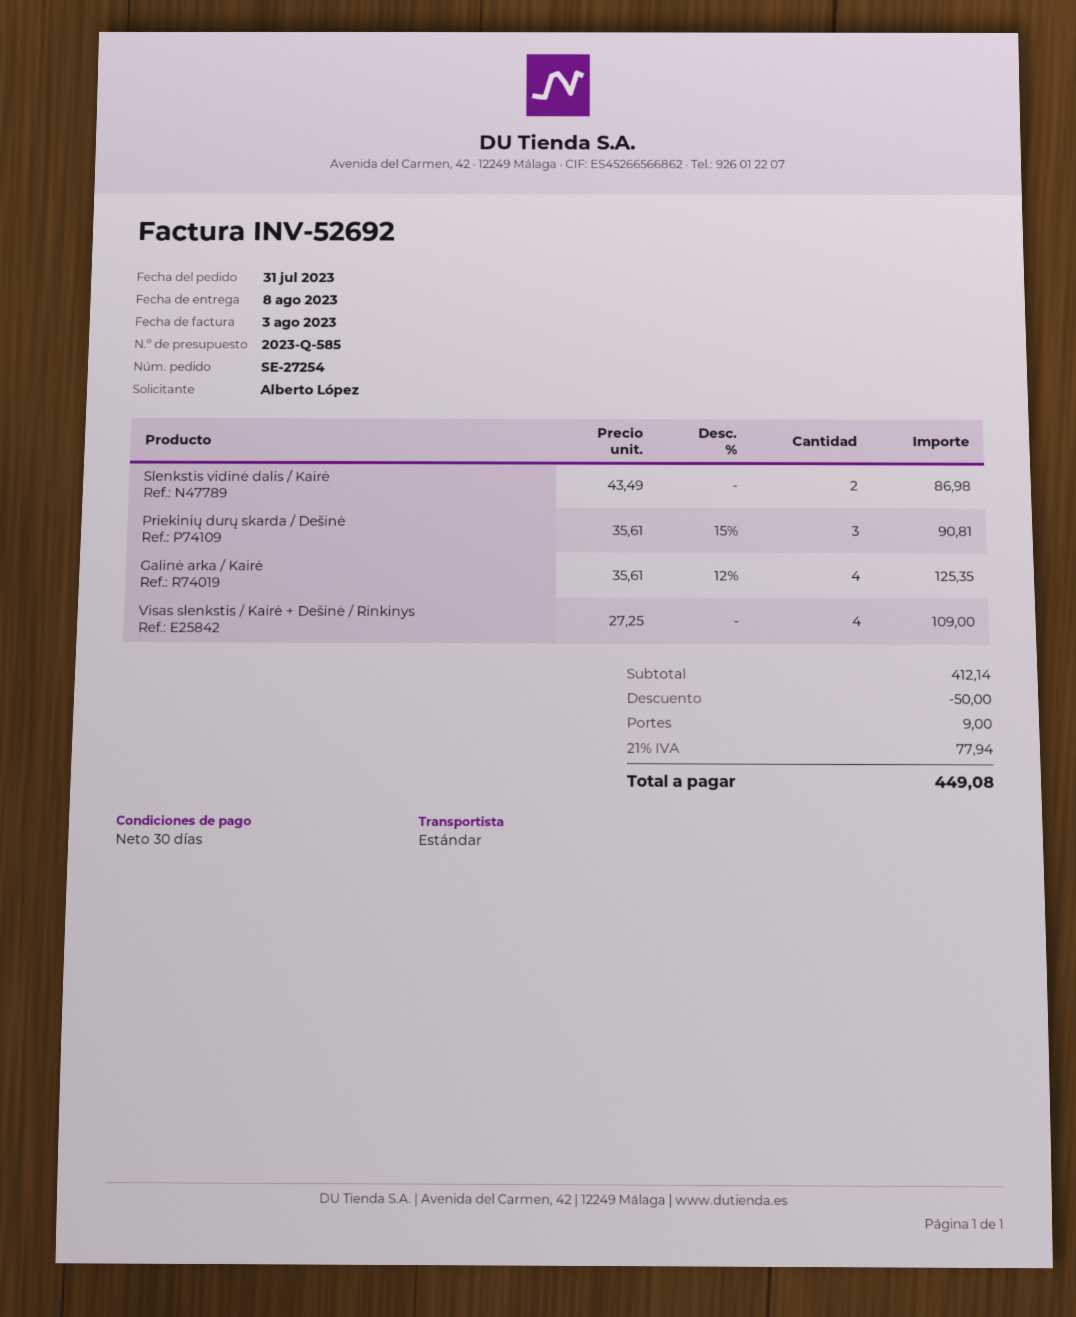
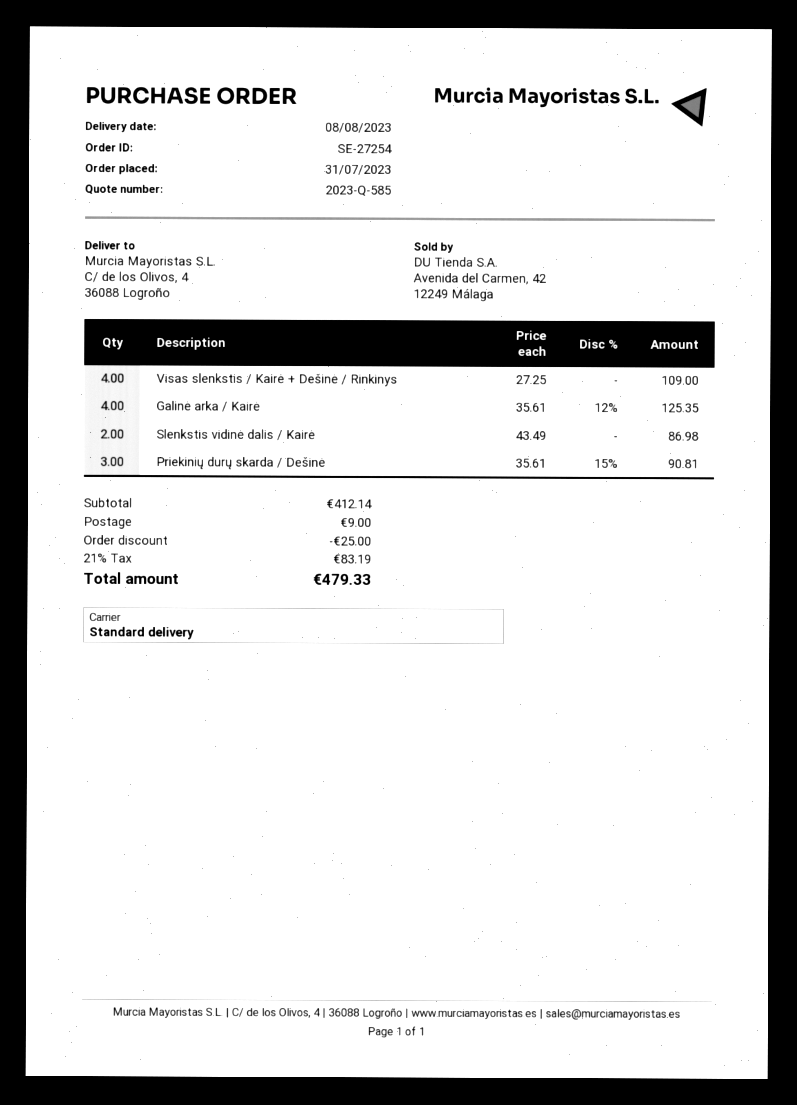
discount: 50.00 -> 25.00
tax: 21% = 77.94 -> 21% = 83.19
total: 449.08 -> 479.33

